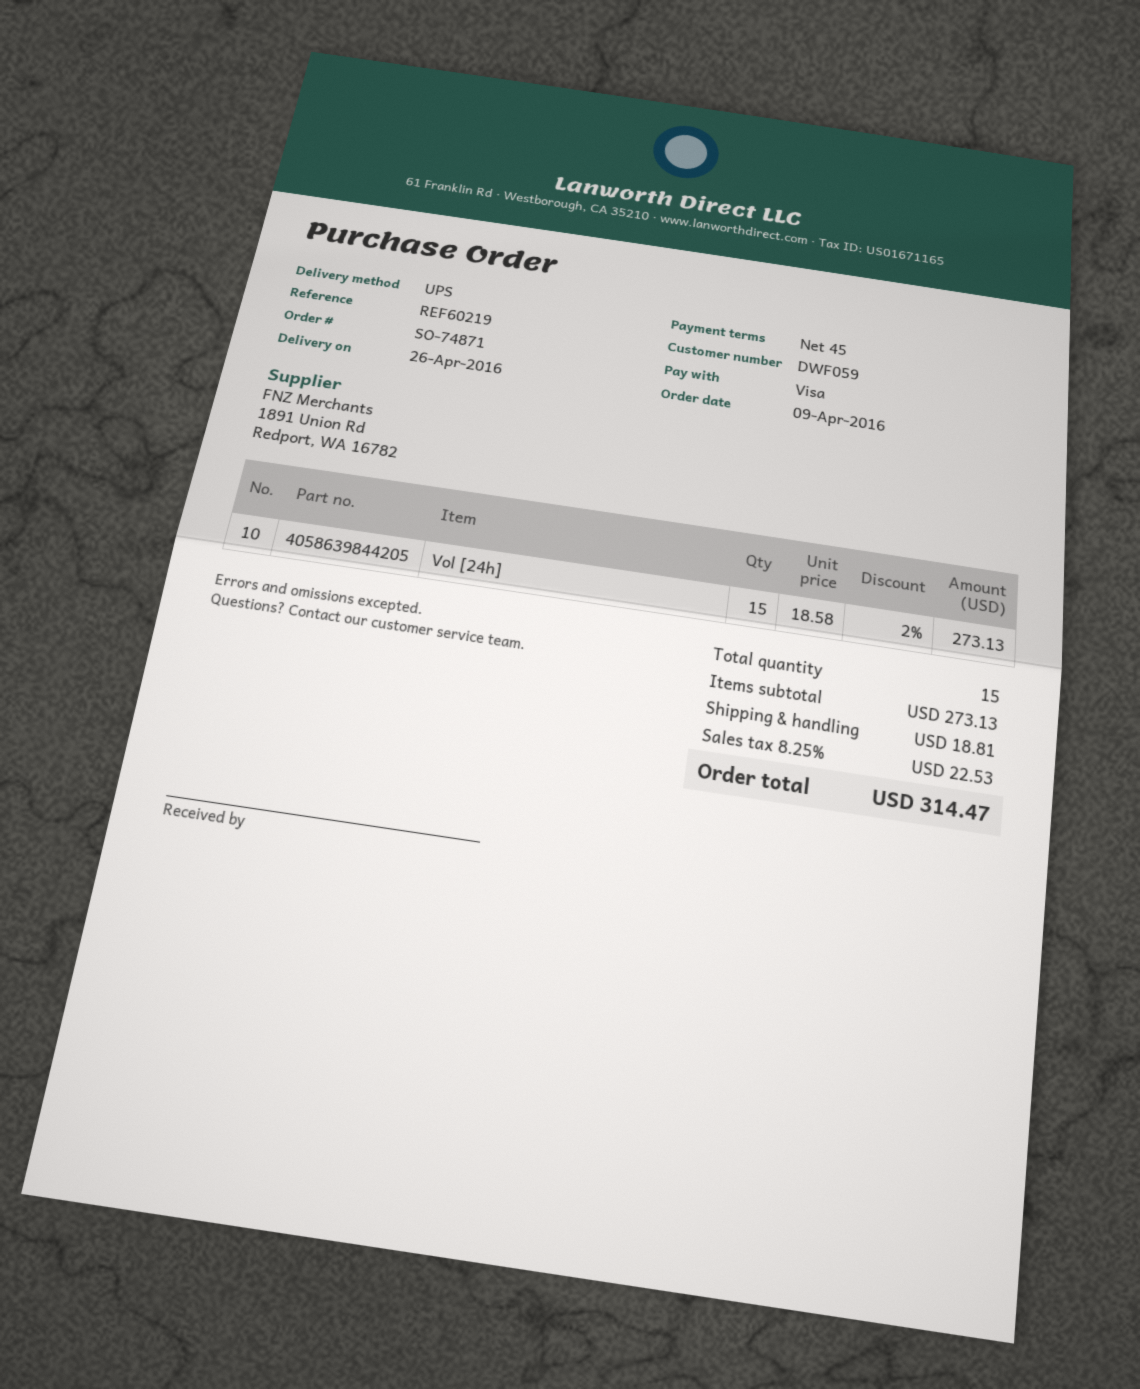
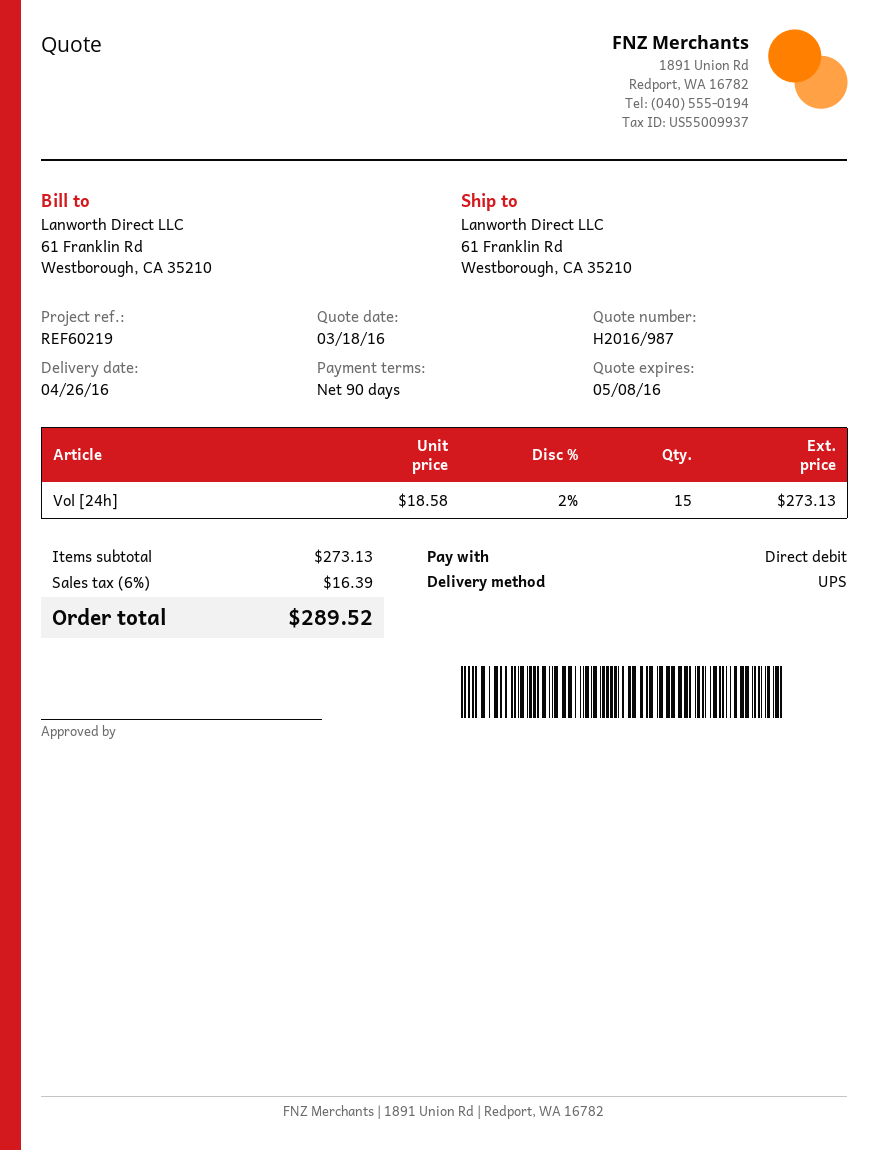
payment terms: 45 days -> 90 days
payment method: Visa -> direct debit
shipping: 18.81 -> none
tax: 8.25% = 22.53 -> 6% = 16.39
total: 314.47 -> 289.52

